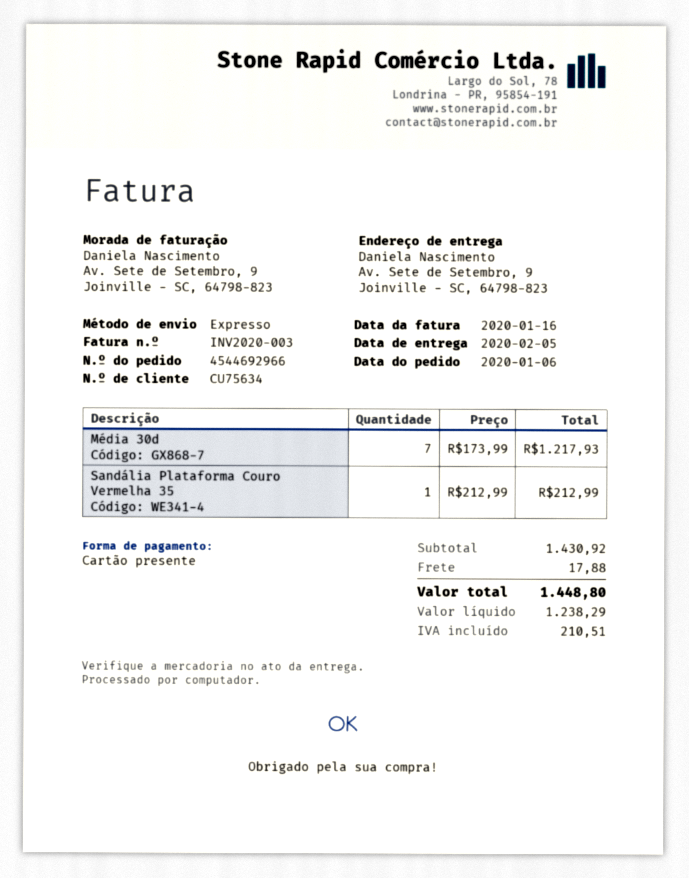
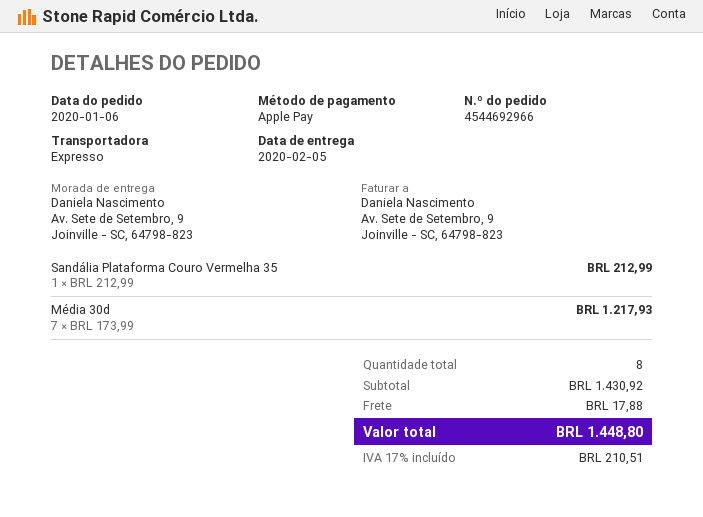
payment method: gift card -> Apple Pay

